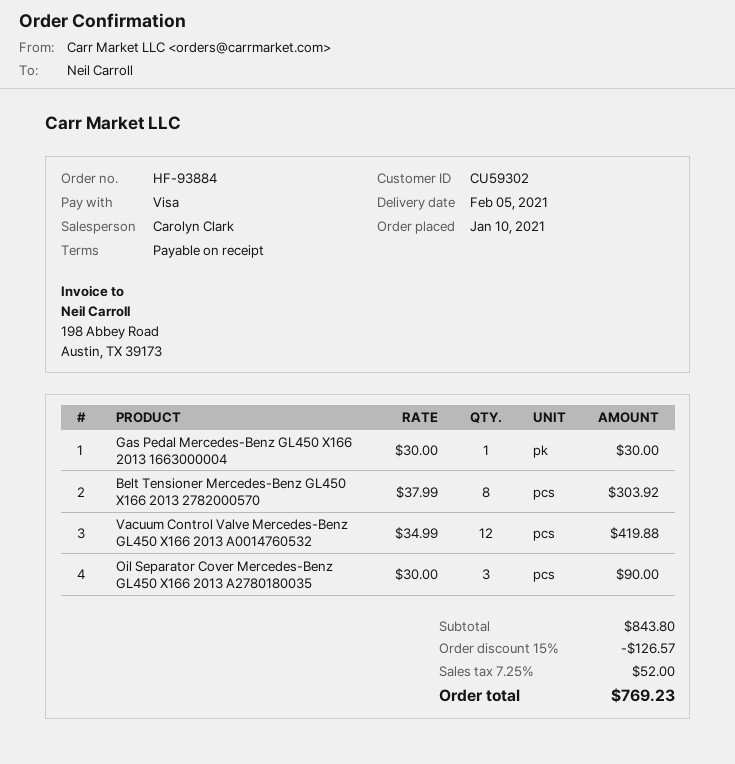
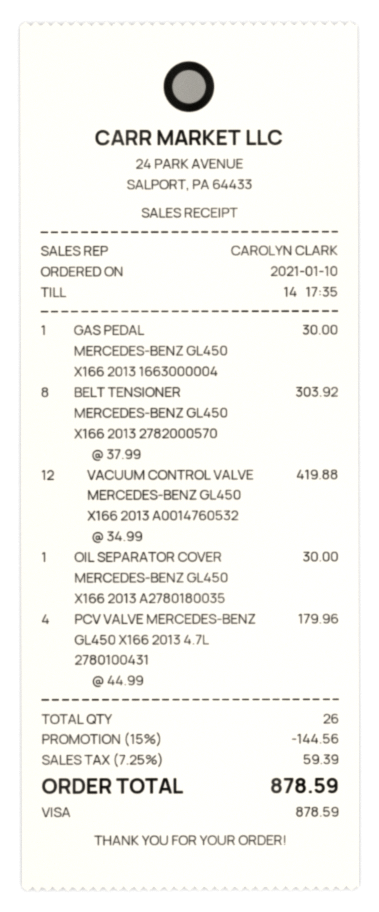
Oil Separator Cover Mercedes-Benz GL450 X166 2013 A2780180035: 3 x 30.00 = 90.00 -> 1 x 30.00 = 30.00
PCV VALVE MERCEDES-BENZ GL450 X166 2013 4.7L 2780100431: none -> 4 x 44.99 = 179.96
discount: 15% = 126.57 -> 15% = 144.56
tax: 7.25% = 52.00 -> 7.25% = 59.39
total: 769.23 -> 878.59

